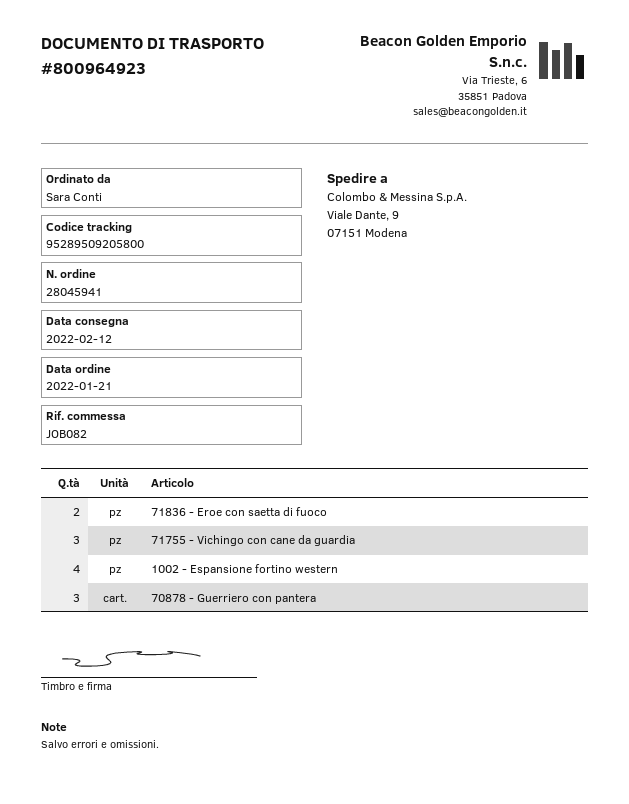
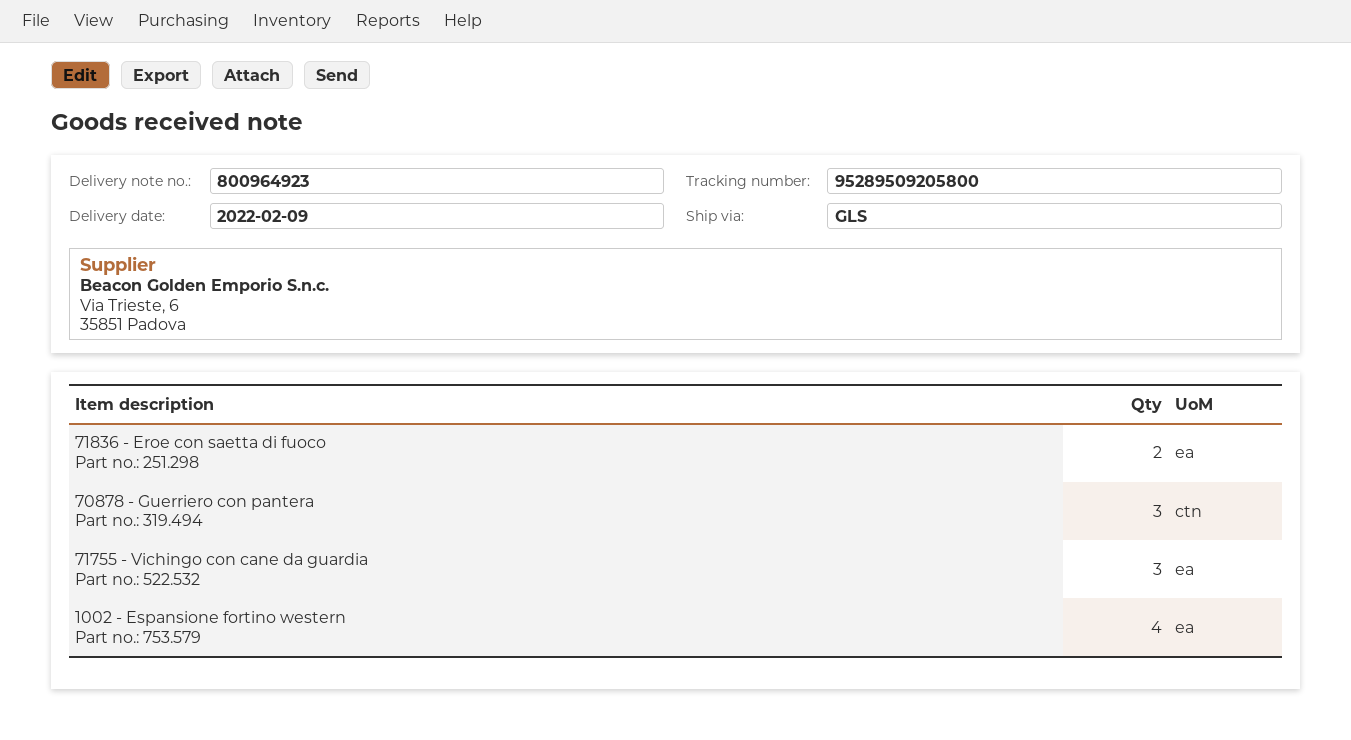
delivery date: 2022-02-12 -> 2022-02-09

